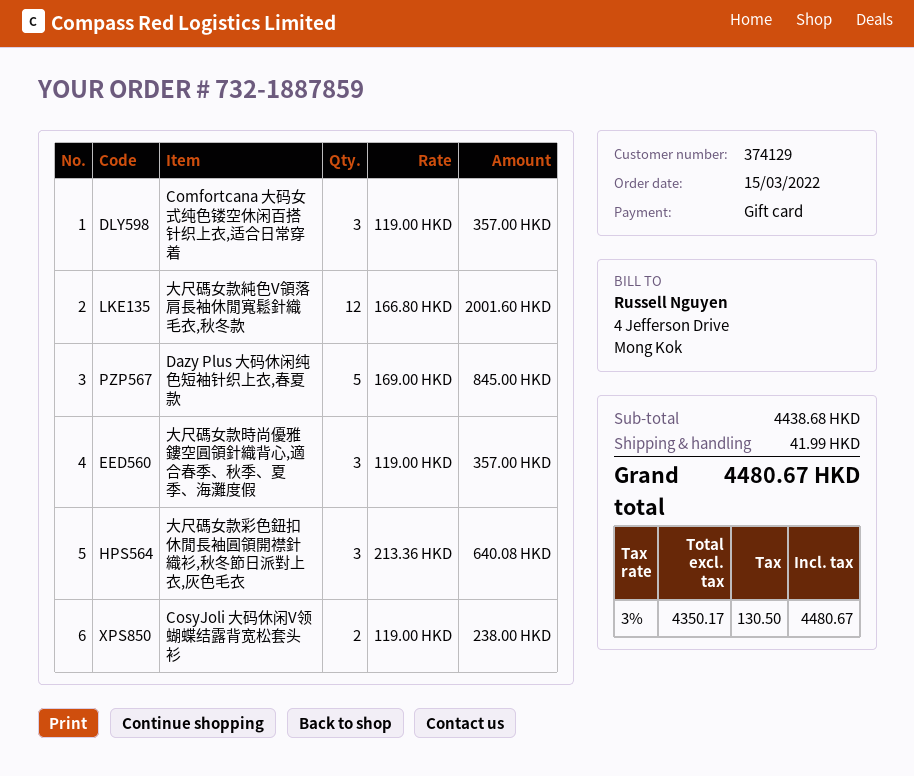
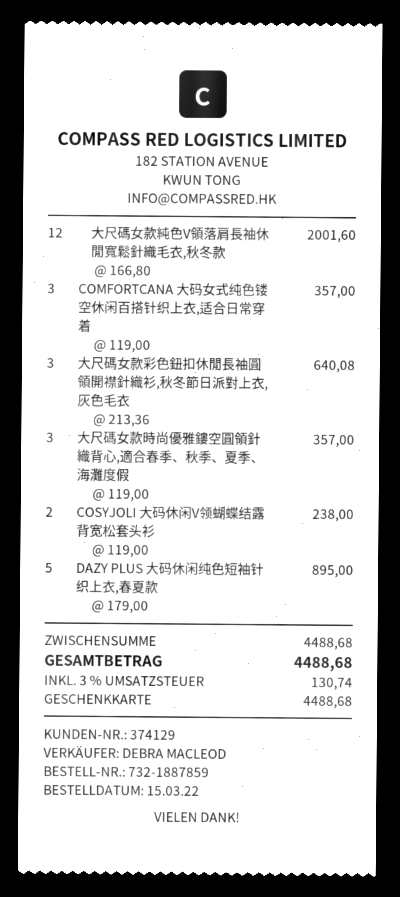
Dazy Plus 大码休闲纯色短袖针织上衣,春夏款: 5 x 169.00 = 845.00 -> 5 x 179.00 = 895.00
subtotal: 4438.68 -> 4488.68
shipping: 41.99 -> none
tax: 3% = 130.50 -> 3% = 130.74
total: 4480.67 -> 4488.68

